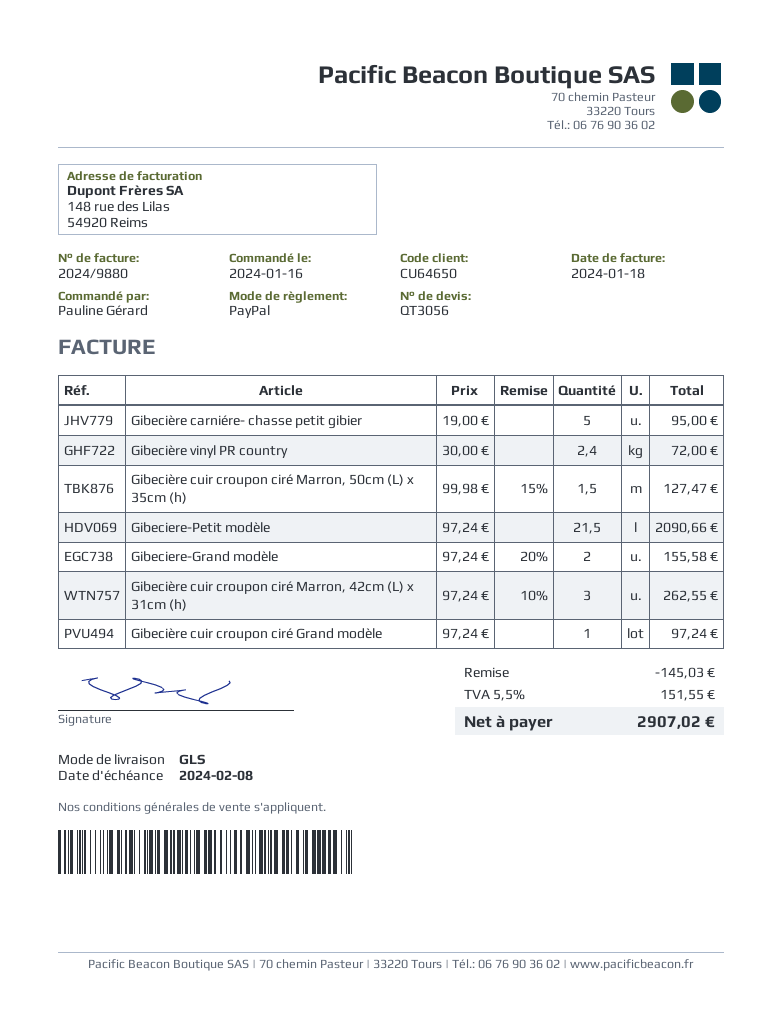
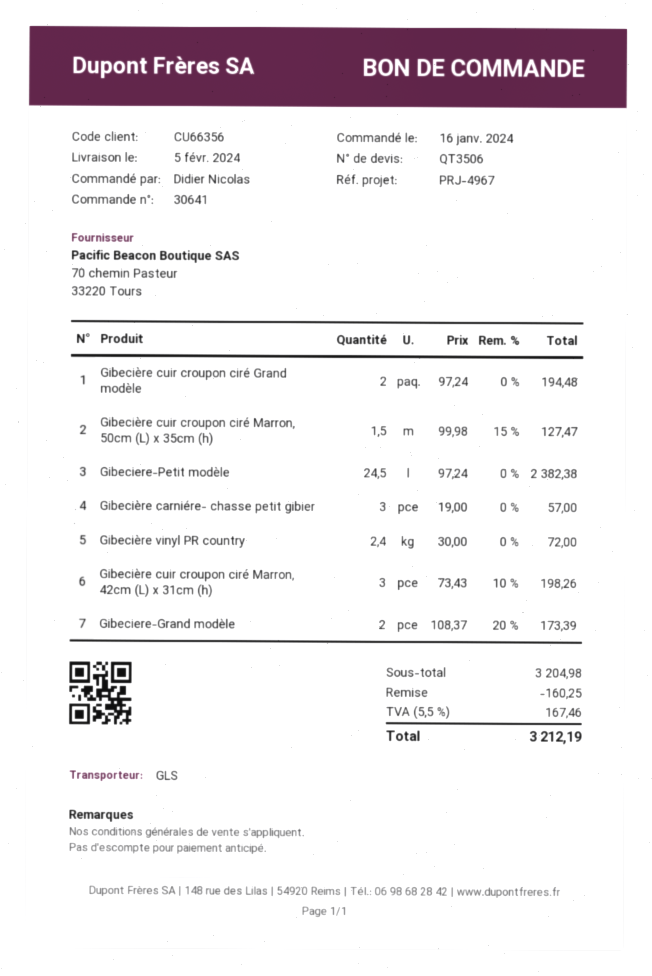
quote number: QT3056 -> QT3506
customer number: CU64650 -> CU66356
ordered by: Pauline Gérard -> Didier Nicolas
Gibecière carniére- chasse petit gibier: 5 x 19.00 = 95.00 -> 3 x 19.00 = 57.00
Gibeciere-Petit modèle: 21.5 x 97.24 = 2090.66 -> 24.5 x 97.24 = 2382.38
Gibeciere-Grand modèle: 2 x 97.24 - 20% = 155.58 -> 2 x 108.37 - 20% = 173.39
Gibecière cuir croupon ciré Marron, 42cm (L) x 31cm (h): 3 x 97.24 - 10% = 262.55 -> 3 x 73.43 - 10% = 198.26
Gibecière cuir croupon ciré Grand modèle: 1 x 97.24 = 97.24 -> 2 x 97.24 = 194.48
discount: 145.03 -> 160.25
tax: 5.5% = 151.55 -> 5.5% = 167.46
total: 2907.02 -> 3212.19

